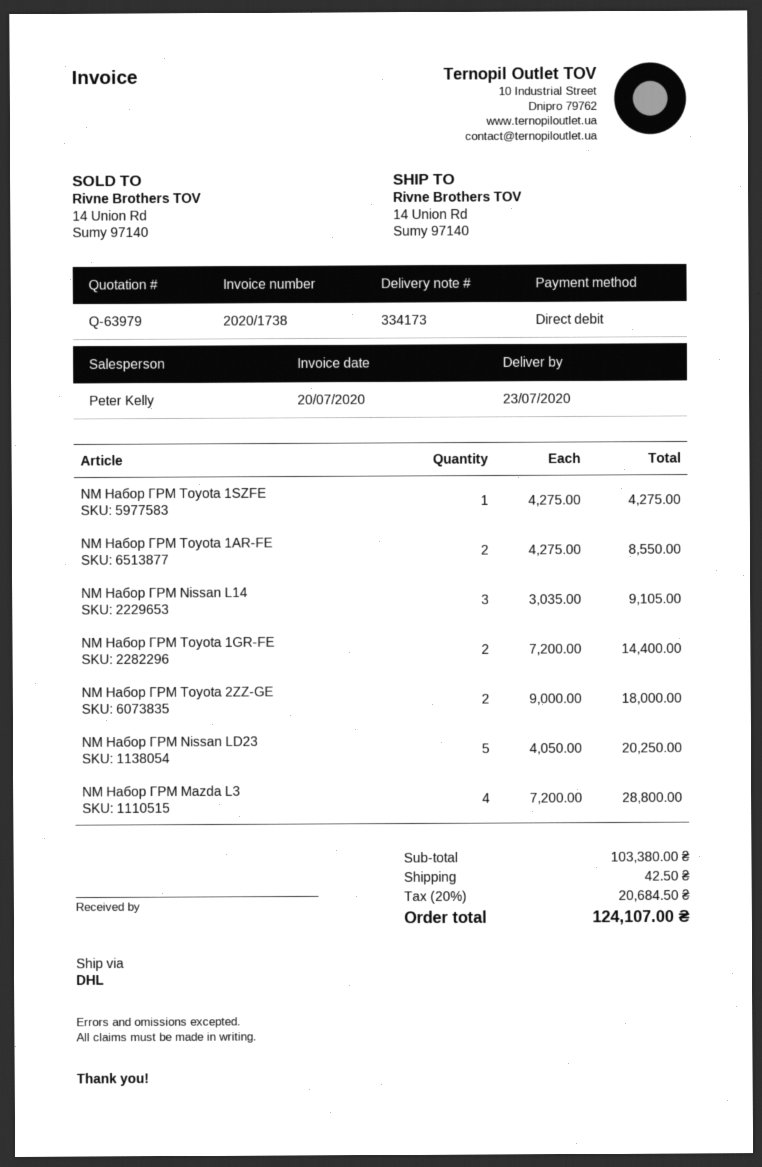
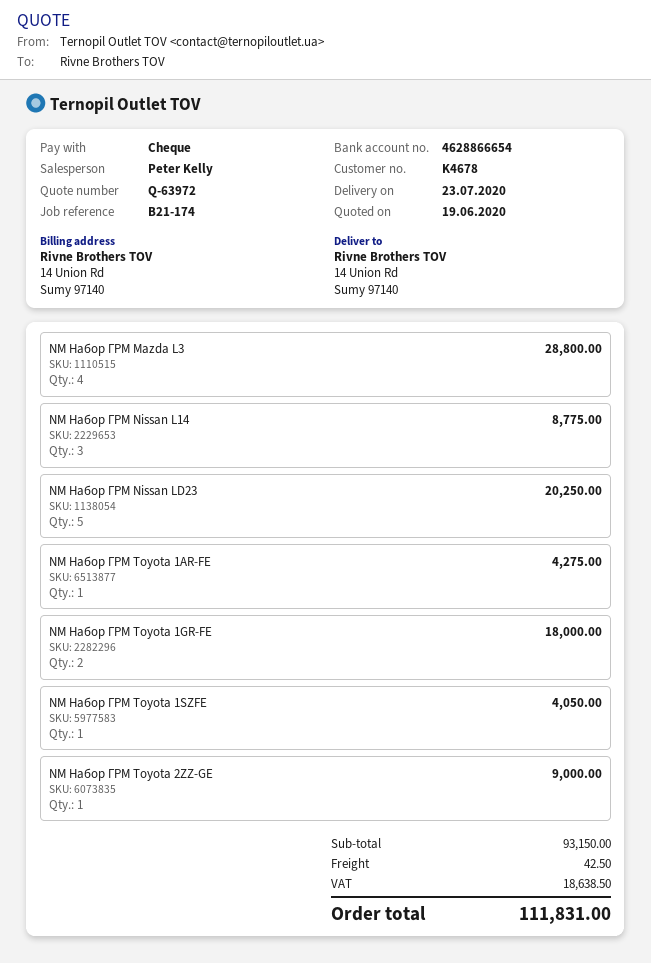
quote number: Q-63979 -> Q-63972
payment method: direct debit -> cheque
NM Набор ГРМ Toyota 1SZFE: 1 for 4275.00 -> 1 for 4050.00
NM Набор ГРМ Toyota 1AR-FE: 2 for 8550.00 -> 1 for 4275.00
NM Набор ГРМ Nissan L14: 3 for 9105.00 -> 3 for 8775.00
NM Набор ГРМ Toyota 1GR-FE: 2 for 14400.00 -> 2 for 18000.00
NM Набор ГРМ Toyota 2ZZ-GE: 2 for 18000.00 -> 1 for 9000.00
subtotal: 103380.00 -> 93150.00
tax: 20684.50 -> 18638.50
total: 124107.00 -> 111831.00

